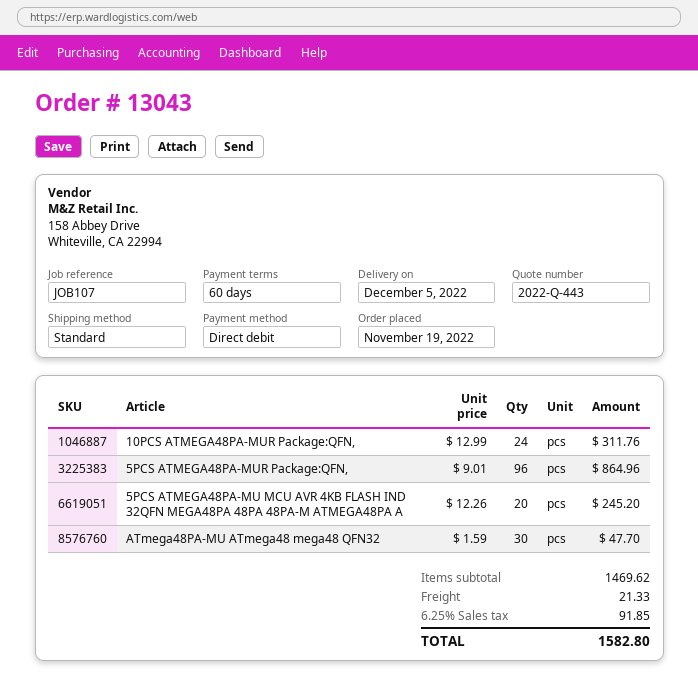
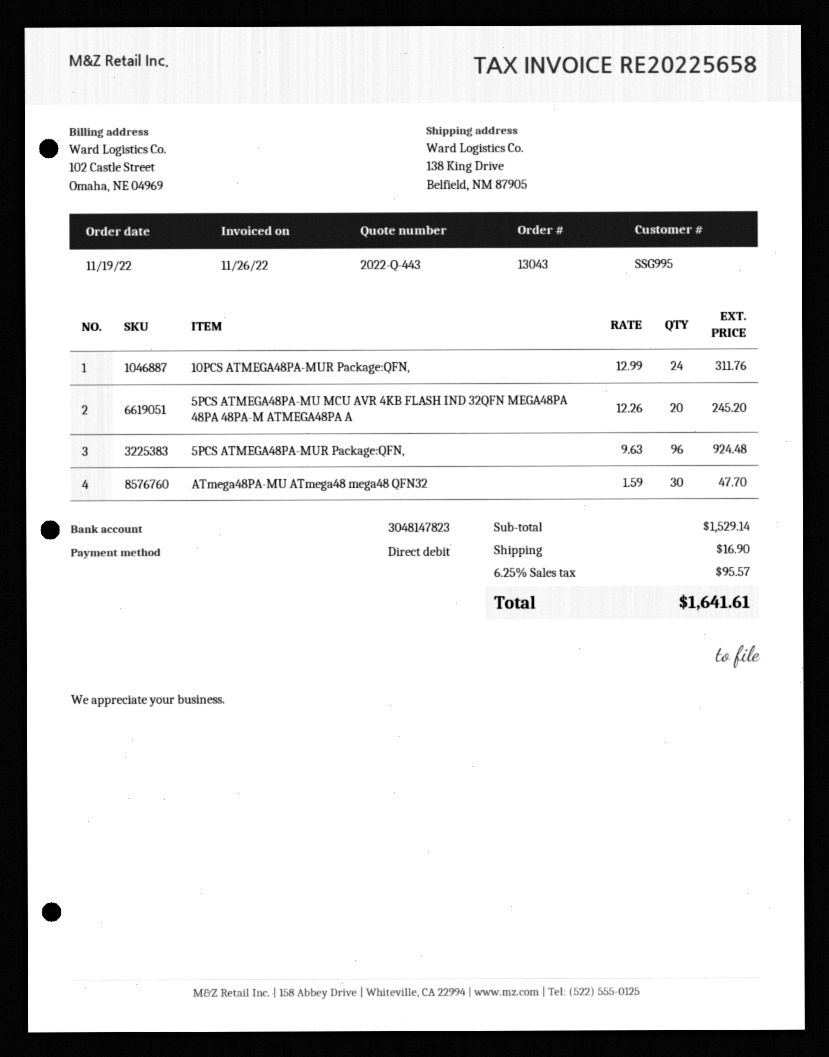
5PCS ATMEGA48PA-MUR Package:QFN,: 96 x 9.01 = 864.96 -> 96 x 9.63 = 924.48
subtotal: 1469.62 -> 1529.14
shipping: 21.33 -> 16.90
tax: 6.25% = 91.85 -> 6.25% = 95.57
total: 1582.80 -> 1641.61

